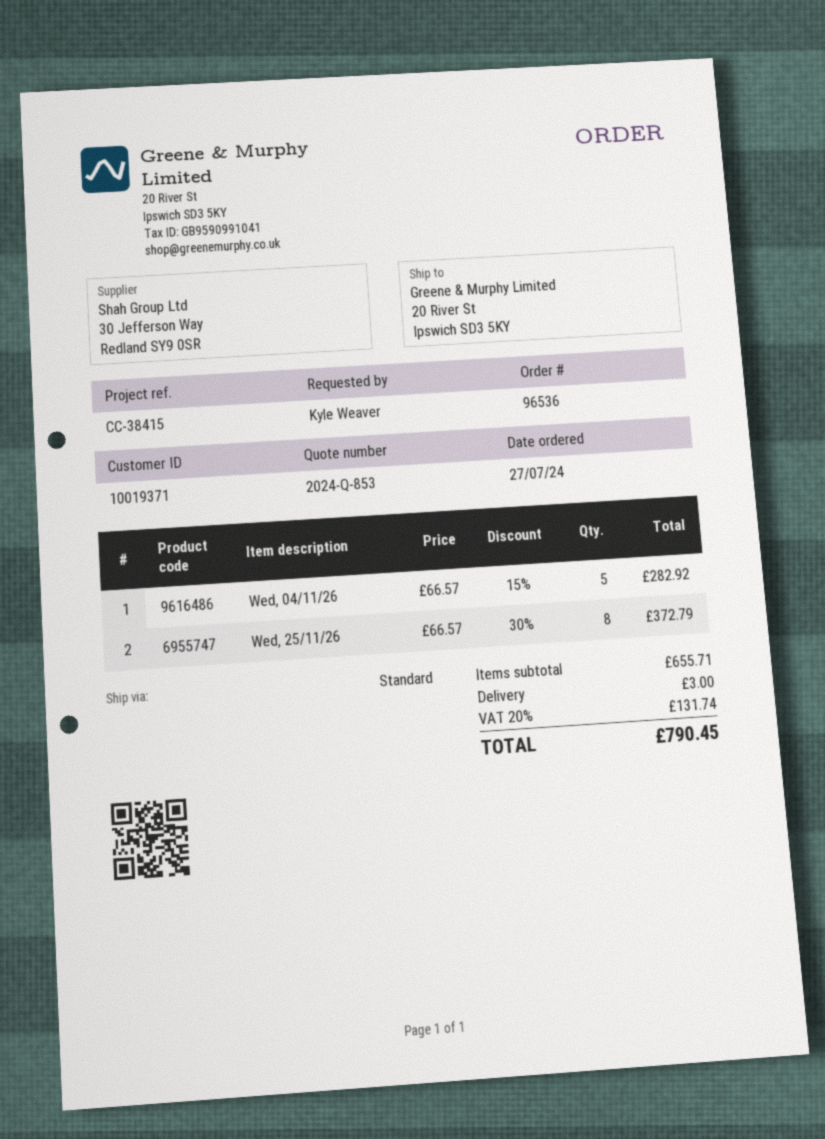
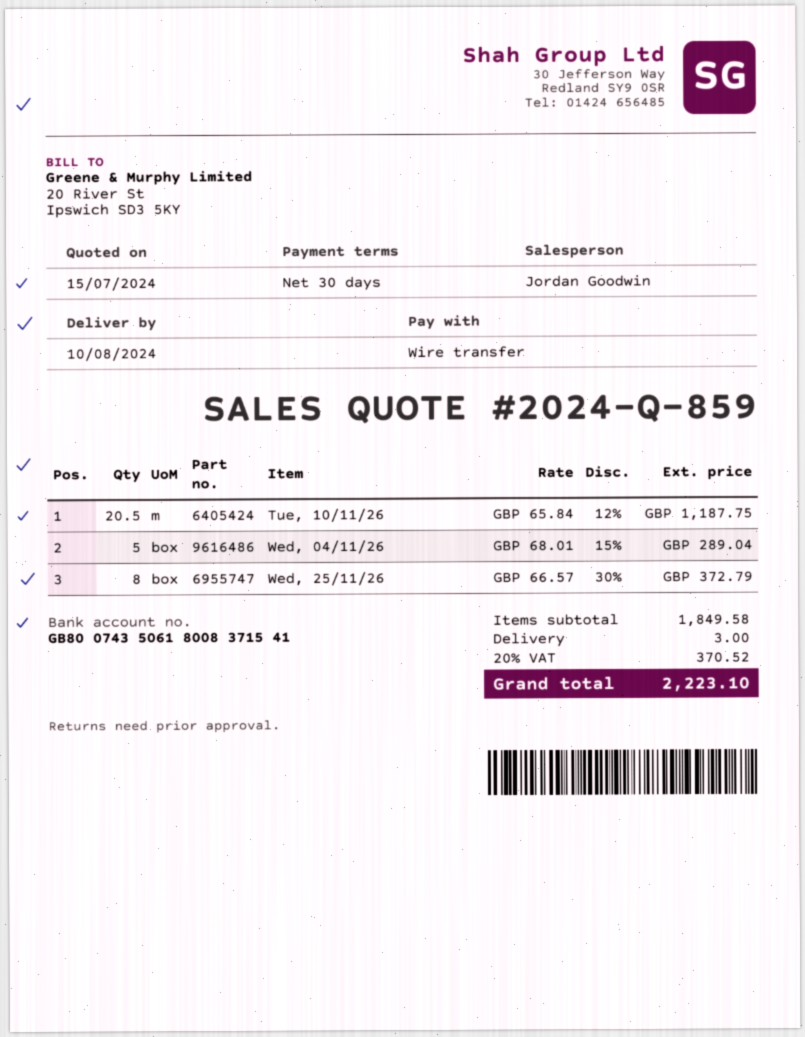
quote number: 2024-Q-853 -> 2024-Q-859
Wed, 04/11/26: 5 x 66.57 - 15% = 282.92 -> 5 x 68.01 - 15% = 289.04
Tue, 10/11/26: none -> 20.5 x 65.84 - 12% = 1187.75
subtotal: 655.71 -> 1849.58
tax: 20% = 131.74 -> 20% = 370.52
total: 790.45 -> 2223.10

